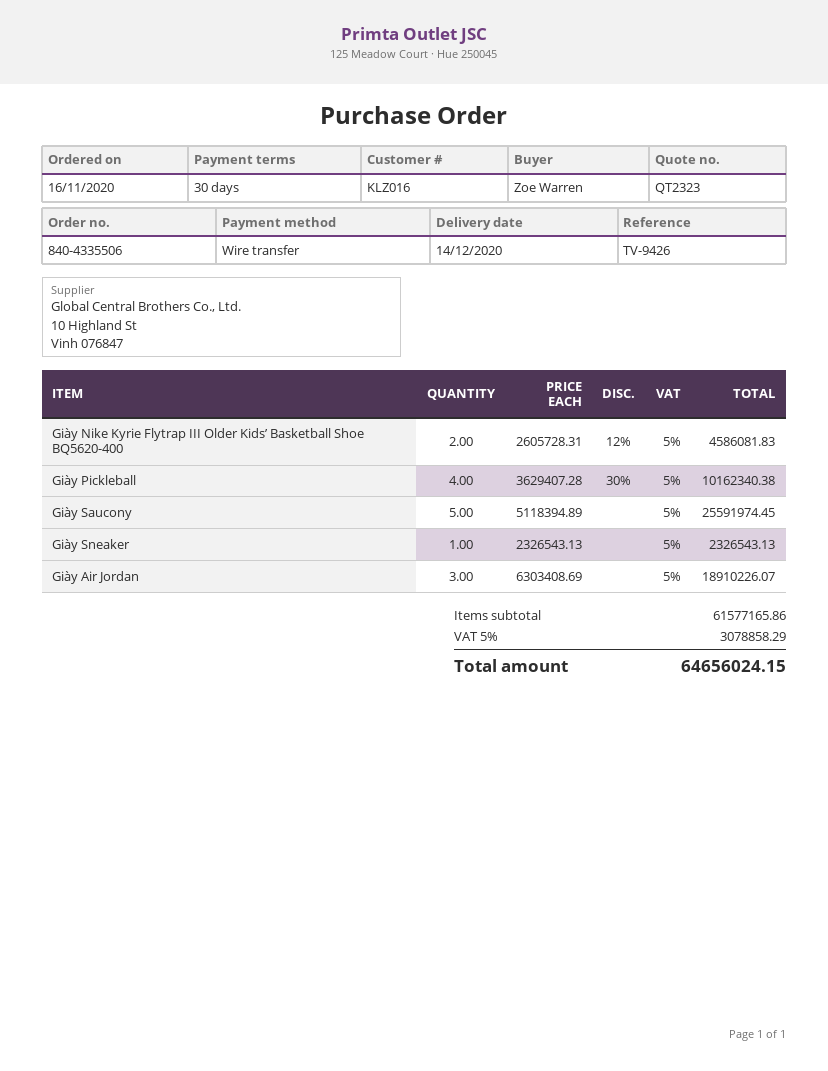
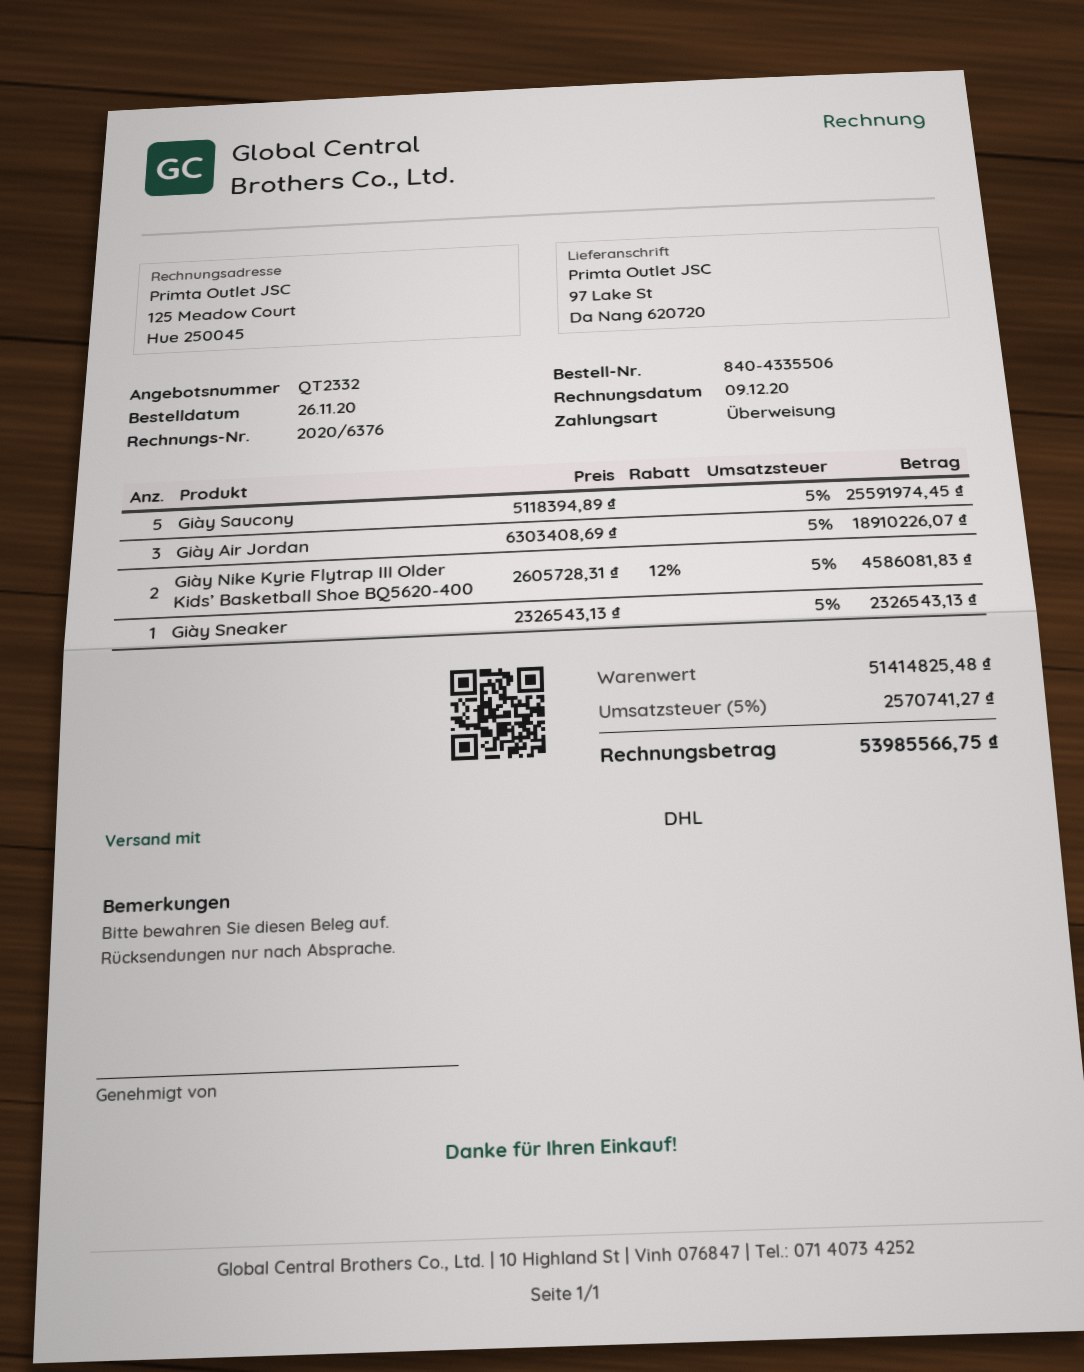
quote number: QT2323 -> QT2332
order date: 2020-11-16 -> 2020-11-26
Giày Pickleball: 4 x 3629407.28 - 30% = 10162340.38 -> none
subtotal: 61577165.86 -> 51414825.48
tax: 5% = 3078858.29 -> 5% = 2570741.27
total: 64656024.15 -> 53985566.75

